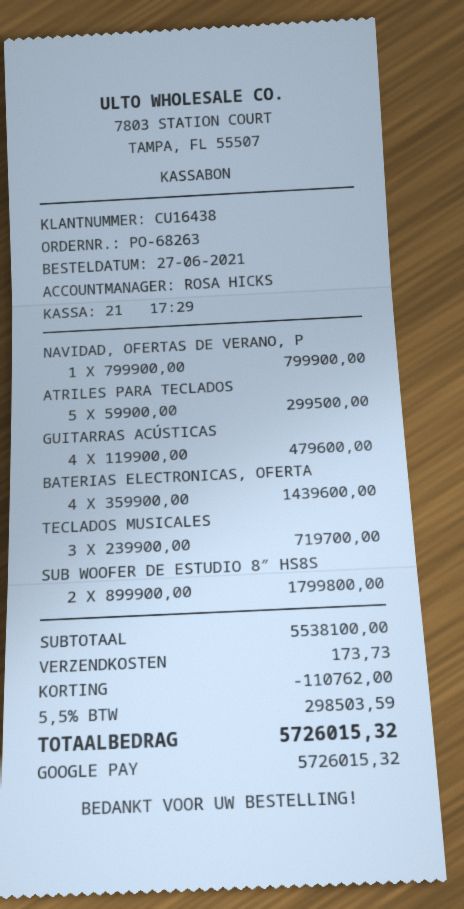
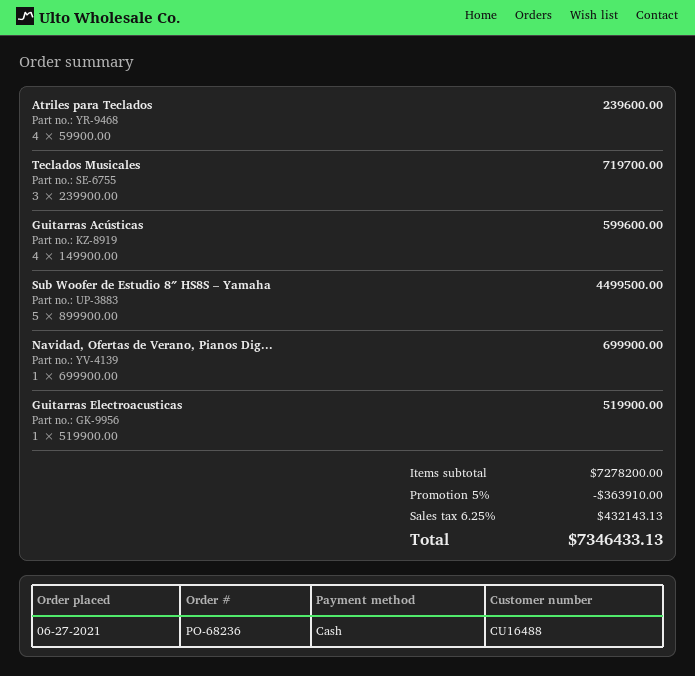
order number: PO-68263 -> PO-68236
customer number: CU16438 -> CU16488
payment method: Google Pay -> cash
NAVIDAD, OFERTAS DE VERANO, P: 1 x 799900.00 = 799900.00 -> 1 x 699900.00 = 699900.00
ATRILES PARA TECLADOS: 5 x 59900.00 = 299500.00 -> 4 x 59900.00 = 239600.00
GUITARRAS ACÚSTICAS: 4 x 119900.00 = 479600.00 -> 4 x 149900.00 = 599600.00
BATERIAS ELECTRONICAS, OFERTA: 4 x 359900.00 = 1439600.00 -> none
SUB WOOFER DE ESTUDIO 8″ HS8S: 2 x 899900.00 = 1799800.00 -> 5 x 899900.00 = 4499500.00
Guitarras Electroacusticas: none -> 1 x 519900.00 = 519900.00
subtotal: 5538100.00 -> 7278200.00
discount: 110762.00 -> 363910.00
shipping: 173.73 -> none
tax: 5.5% = 298503.59 -> 6.25% = 432143.13
total: 5726015.32 -> 7346433.13

